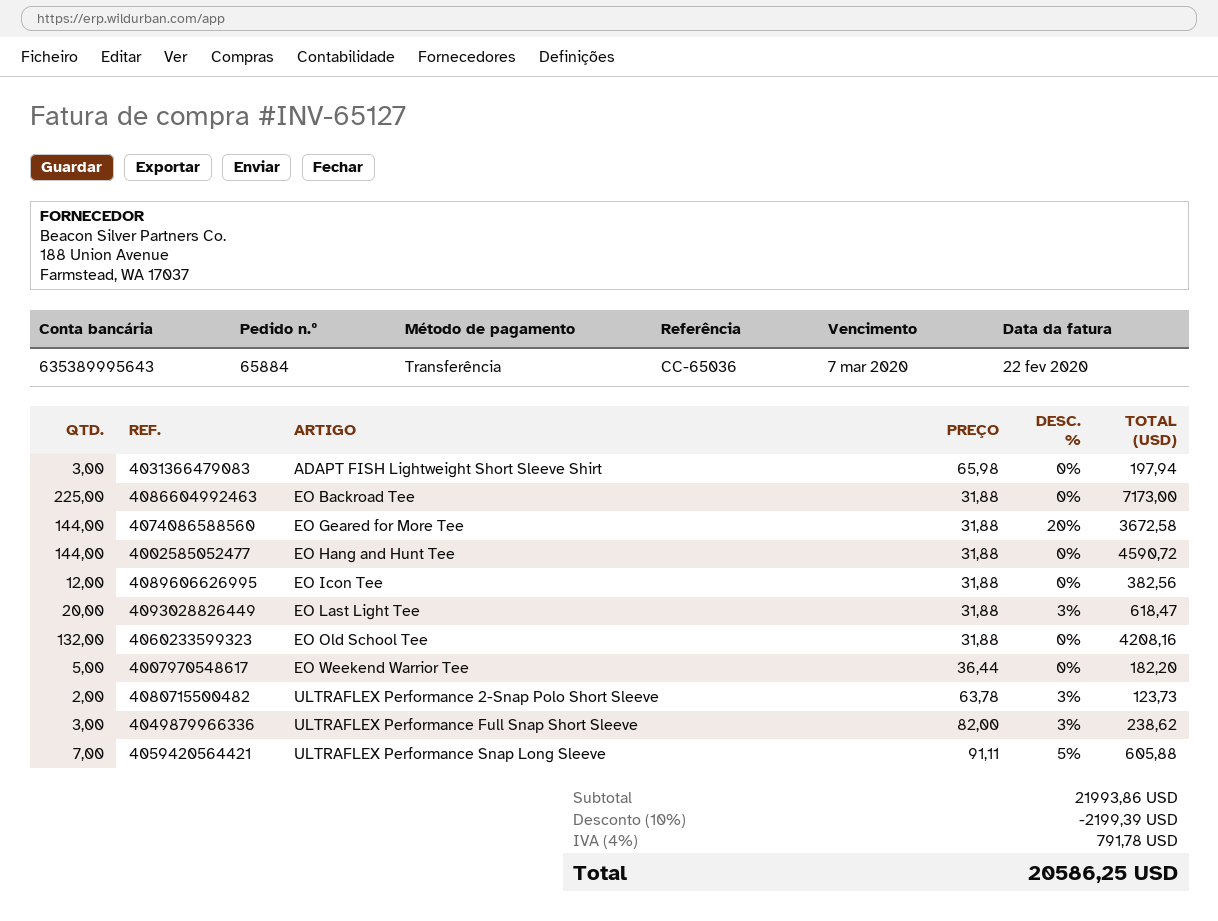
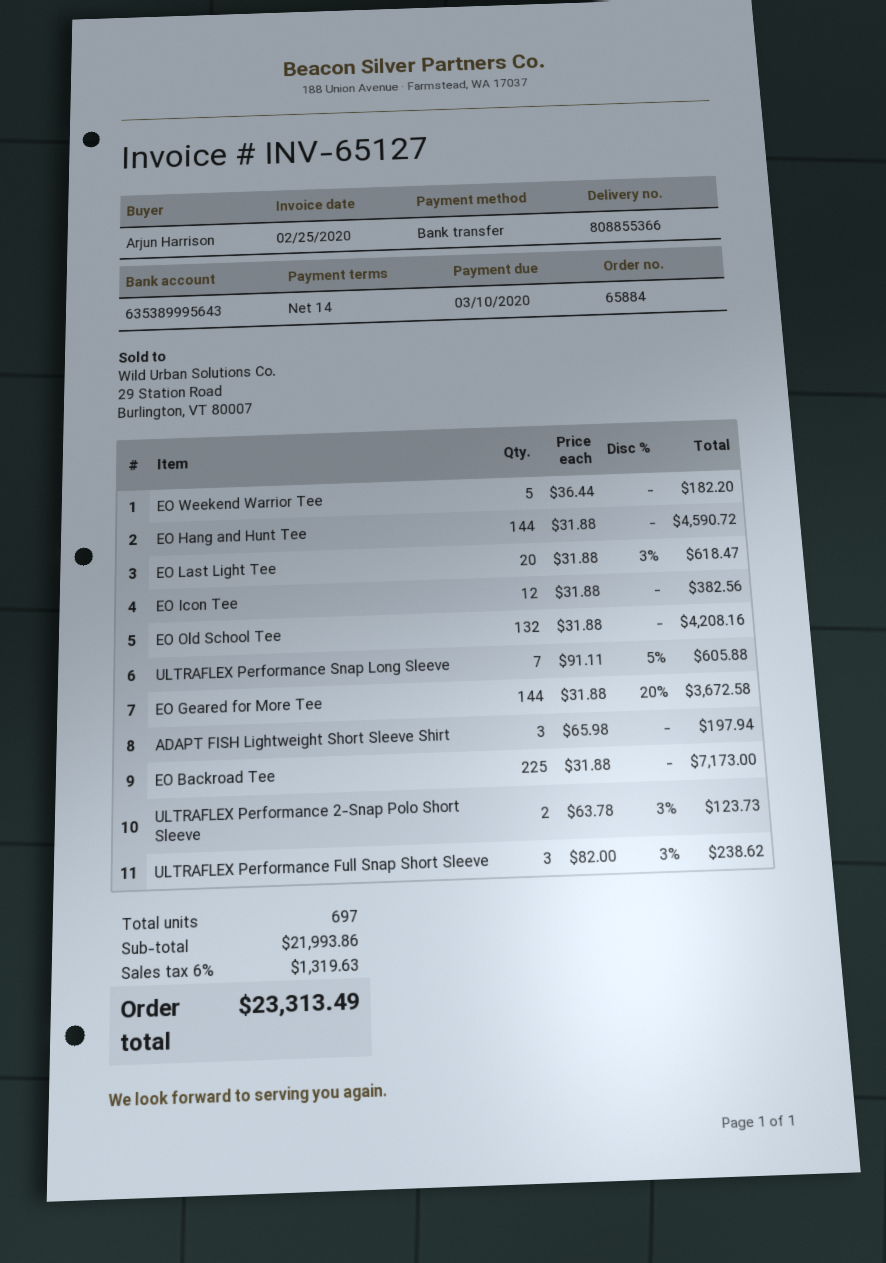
invoice date: 2020-02-22 -> 2020-02-25
due date: 2020-03-07 -> 2020-03-10
discount: 10% = 2199.39 -> none
tax: 4% = 791.78 -> 6% = 1319.63
total: 20586.25 -> 23313.49

